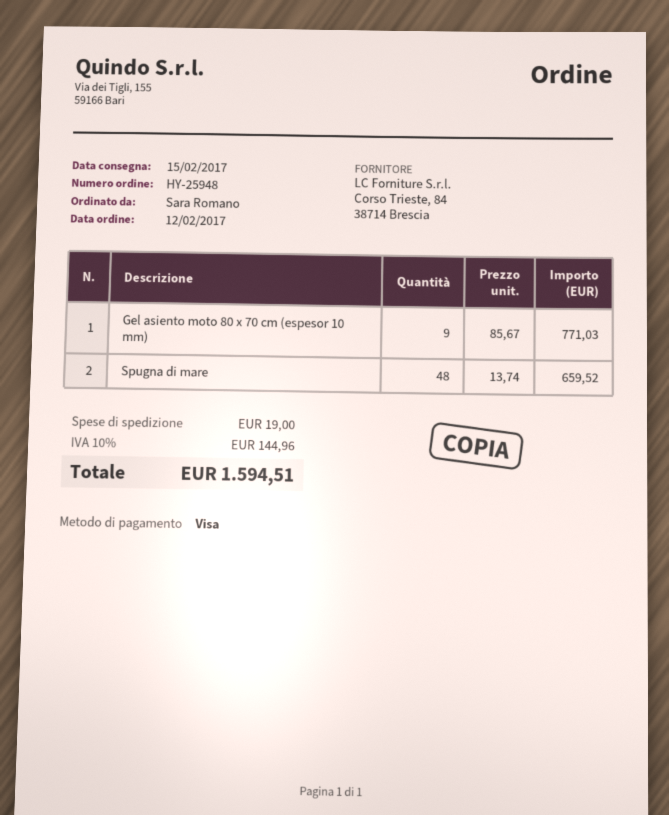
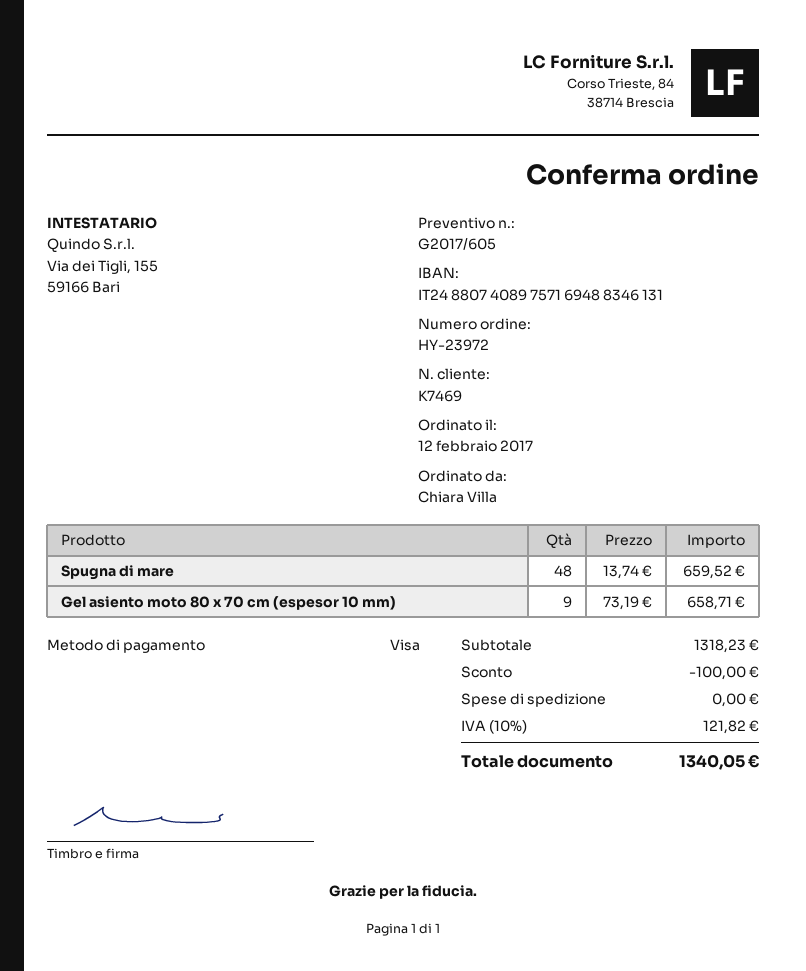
order number: HY-25948 -> HY-23972
ordered by: Sara Romano -> Chiara Villa
Gel asiento moto 80 x 70 cm (espesor 10 mm): 9 x 85.67 = 771.03 -> 9 x 73.19 = 658.71
discount: none -> 100.00
shipping: 19.00 -> 0.00
tax: 10% = 144.96 -> 10% = 121.82
total: 1594.51 -> 1340.05

